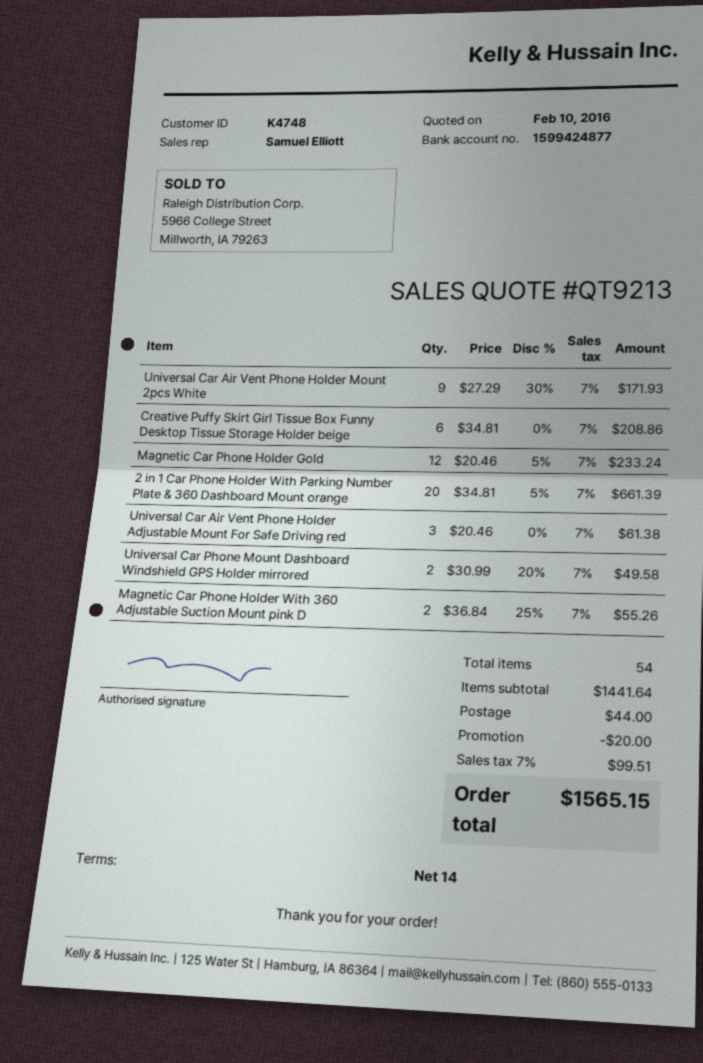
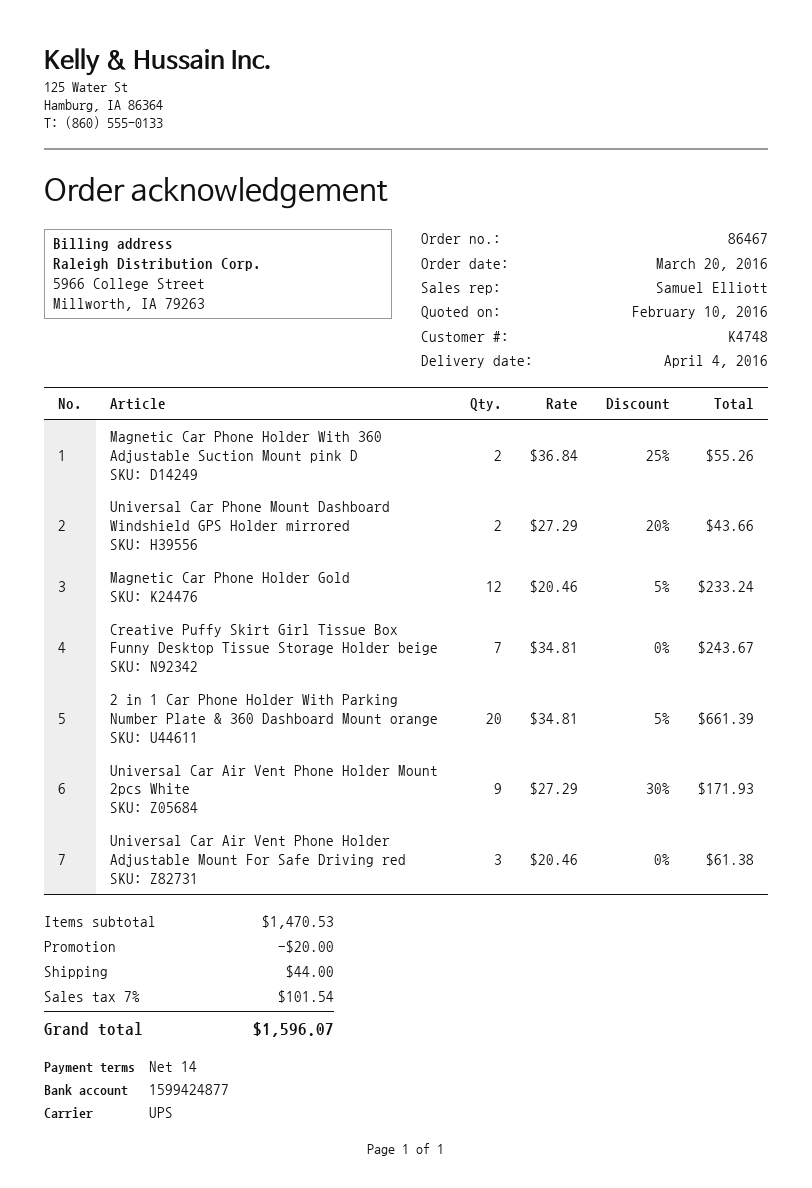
Creative Puffy Skirt Girl Tissue Box Funny Desktop Tissue Storage Holder beige: 6 x 34.81 = 208.86 -> 7 x 34.81 = 243.67
Universal Car Phone Mount Dashboard Windshield GPS Holder mirrored: 2 x 30.99 - 20% = 49.58 -> 2 x 27.29 - 20% = 43.66
subtotal: 1441.64 -> 1470.53
tax: 7% = 99.51 -> 7% = 101.54
total: 1565.15 -> 1596.07

